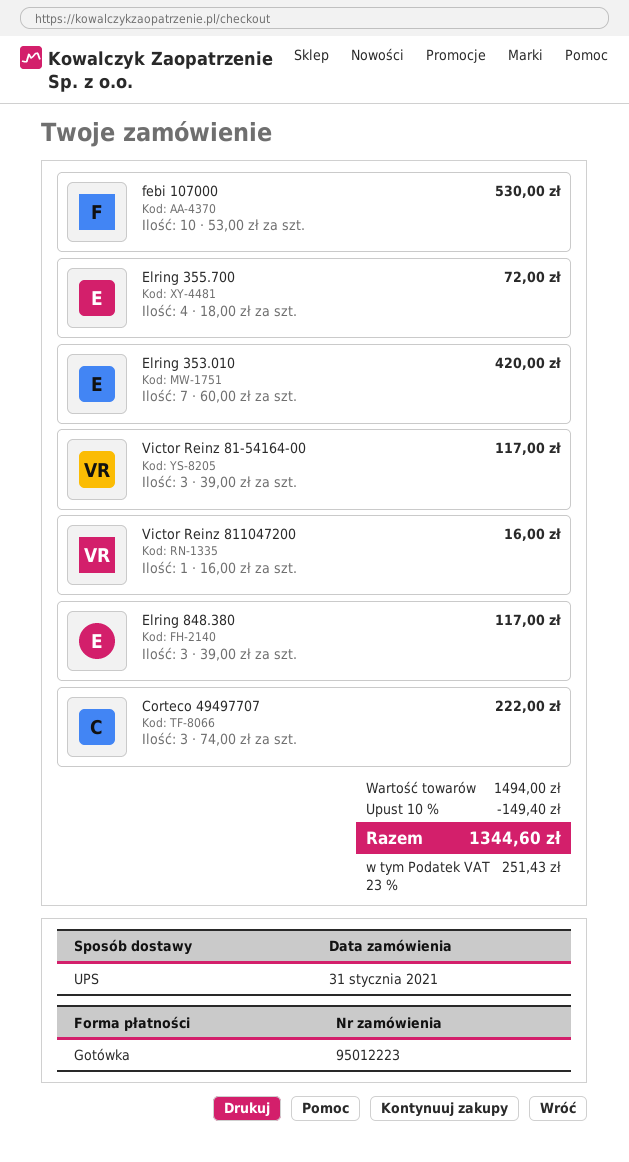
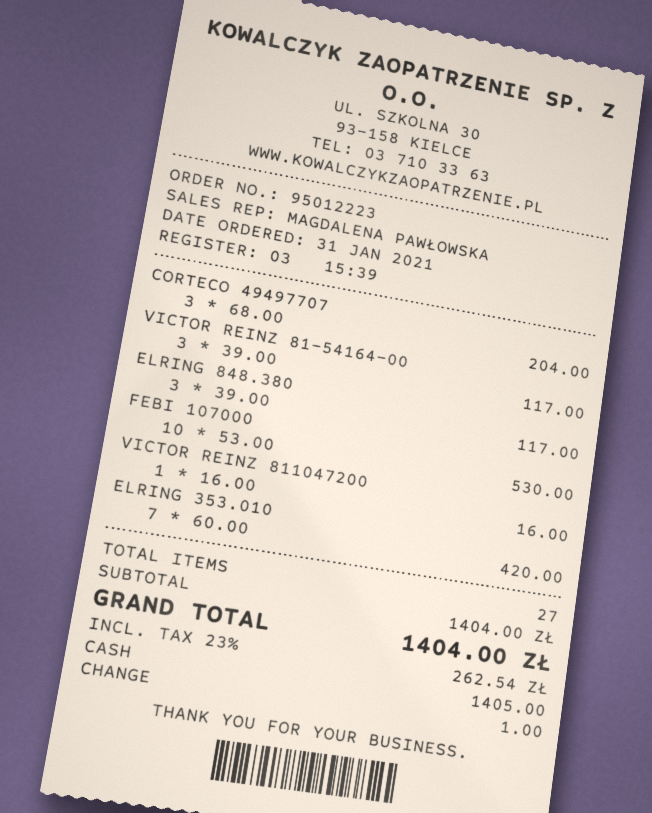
Elring 355.700: 4 x 18.00 = 72.00 -> none
Corteco 49497707: 3 x 74.00 = 222.00 -> 3 x 68.00 = 204.00
subtotal: 1494.00 -> 1404.00
discount: 10% = 149.40 -> none
tax: 23% = 251.43 -> 23% = 262.54
total: 1344.60 -> 1404.00

